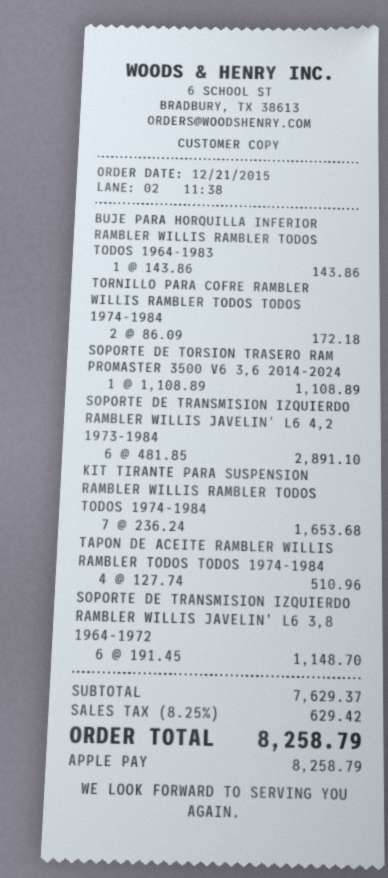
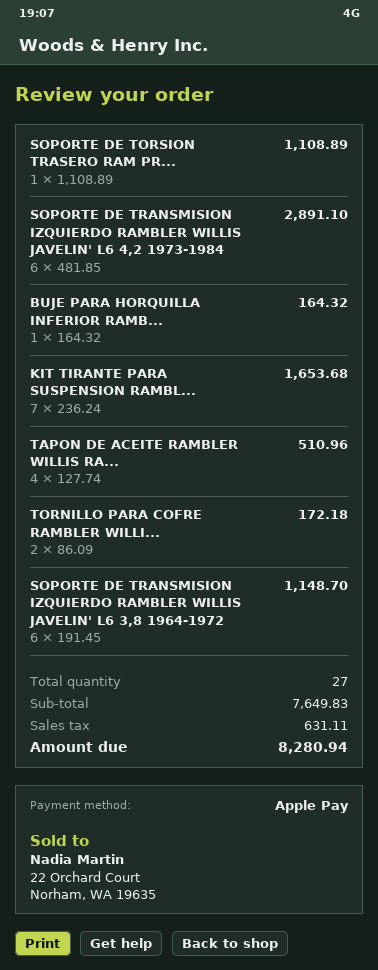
BUJE PARA HORQUILLA INFERIOR RAMBLER WILLIS RAMBLER TODOS TODOS 1964-1983: 1 x 143.86 = 143.86 -> 1 x 164.32 = 164.32
subtotal: 7629.37 -> 7649.83
tax: 629.42 -> 631.11
total: 8258.79 -> 8280.94

